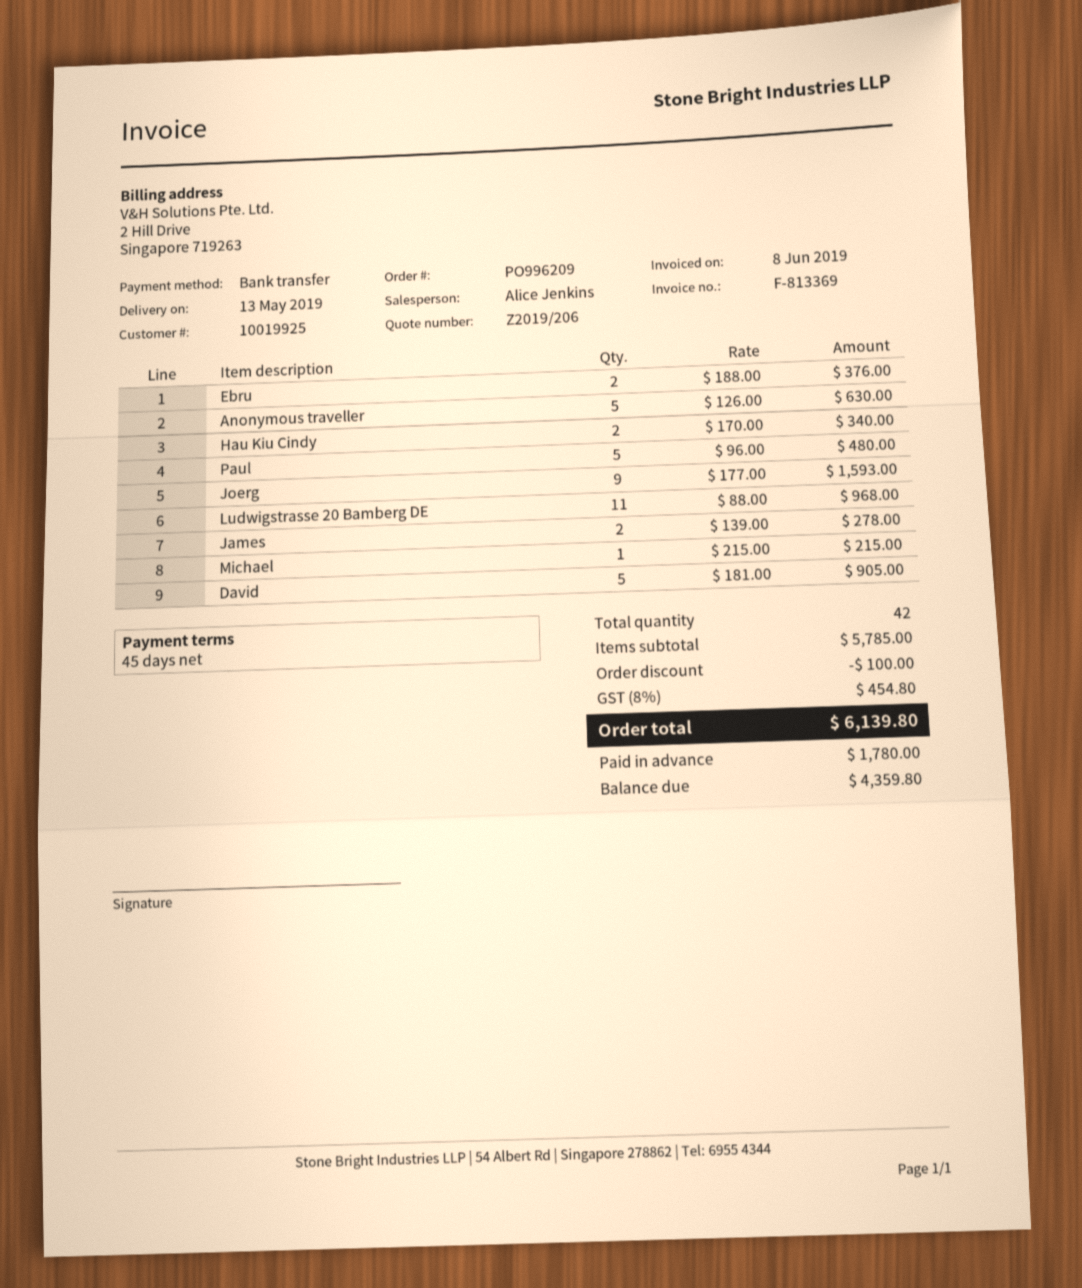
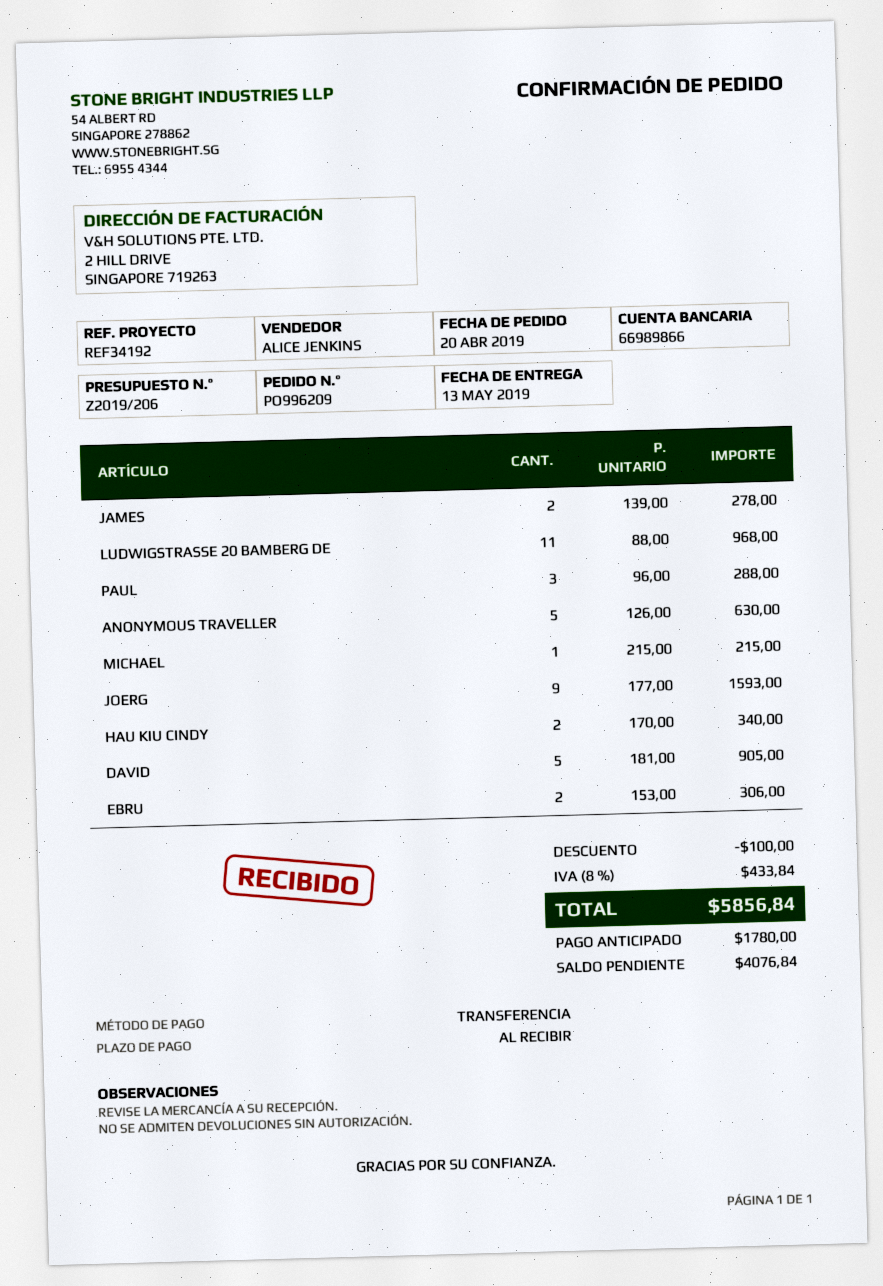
payment terms: 45 days -> on receipt
Ebru: 2 x 188.00 = 376.00 -> 2 x 153.00 = 306.00
Paul: 5 x 96.00 = 480.00 -> 3 x 96.00 = 288.00
tax: 8% = 454.80 -> 8% = 433.84
total: 6139.80 -> 5856.84
balance: 4359.80 -> 4076.84

